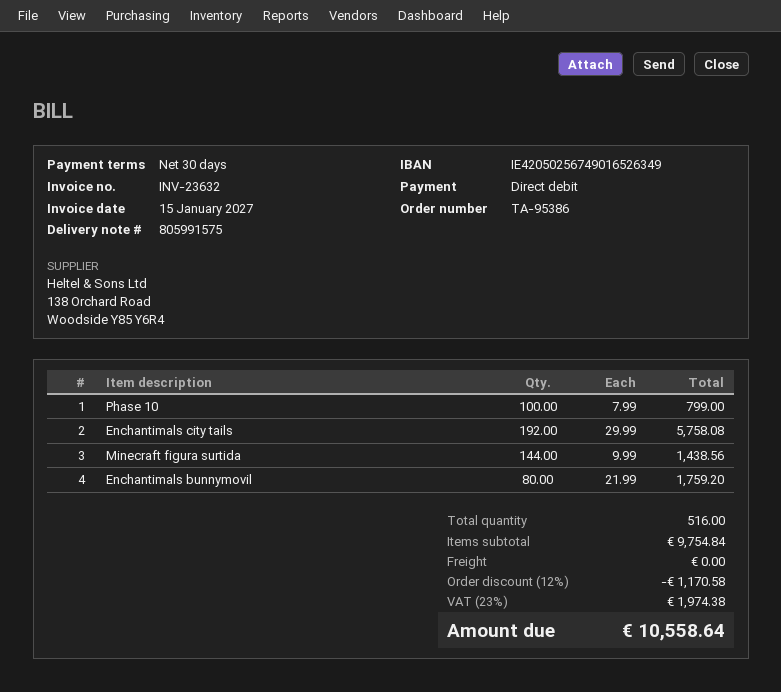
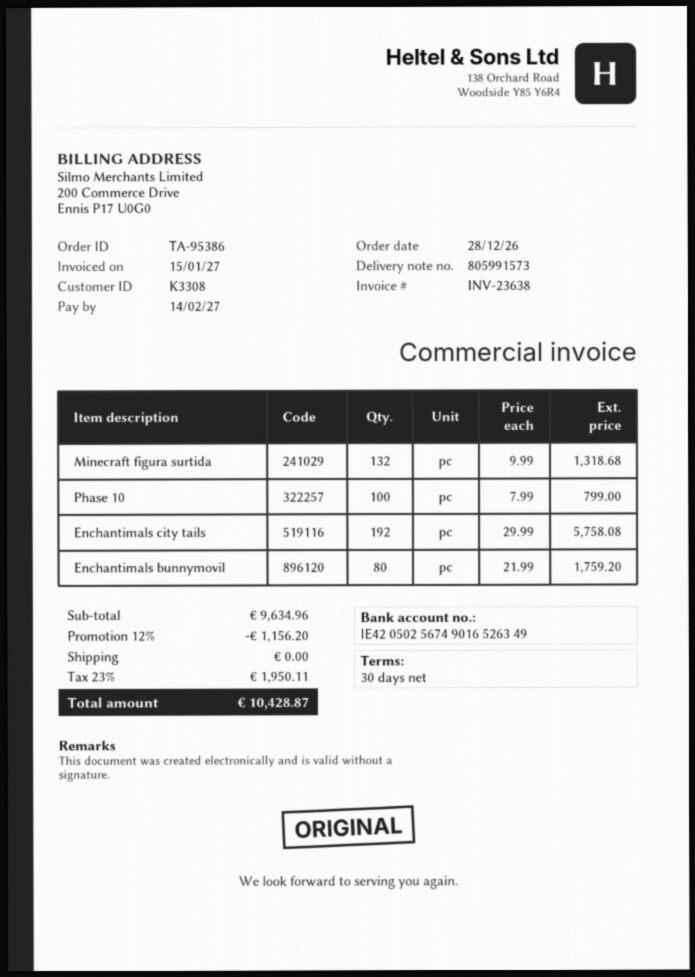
delivery note number: 805991575 -> 805991573
invoice number: INV-23632 -> INV-23638
Minecraft figura surtida: 144 x 9.99 = 1438.56 -> 132 x 9.99 = 1318.68
subtotal: 9754.84 -> 9634.96
discount: 12% = 1170.58 -> 12% = 1156.20
tax: 23% = 1974.38 -> 23% = 1950.11
total: 10558.64 -> 10428.87

